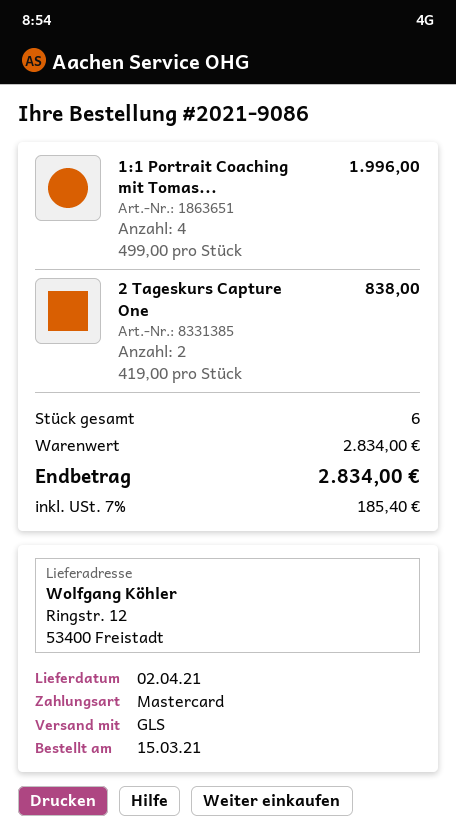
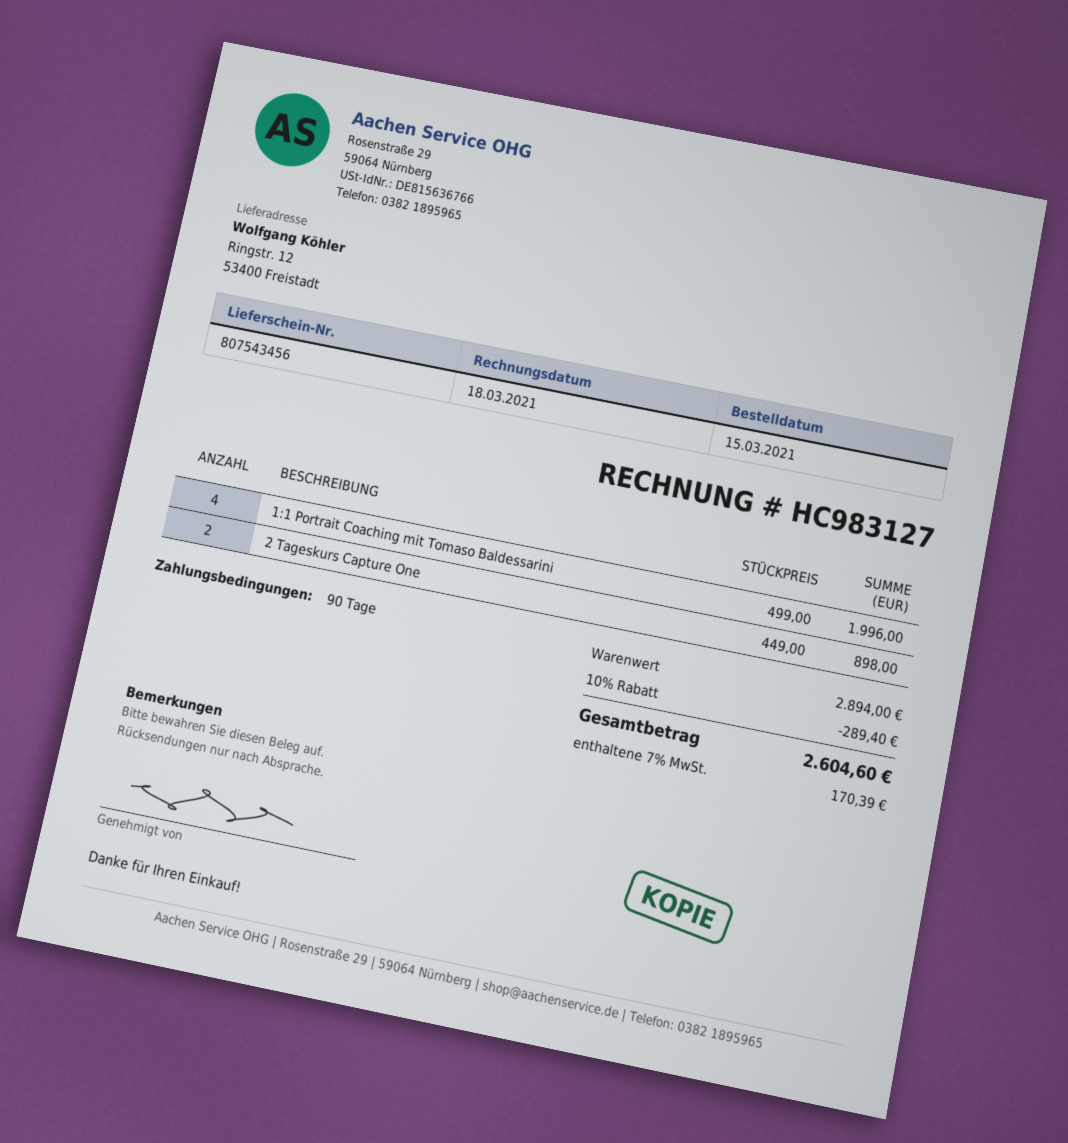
2 Tageskurs Capture One: 2 x 419.00 = 838.00 -> 2 x 449.00 = 898.00
subtotal: 2834.00 -> 2894.00
discount: none -> 10% = 289.40
tax: 7% = 185.40 -> 7% = 170.39
total: 2834.00 -> 2604.60

